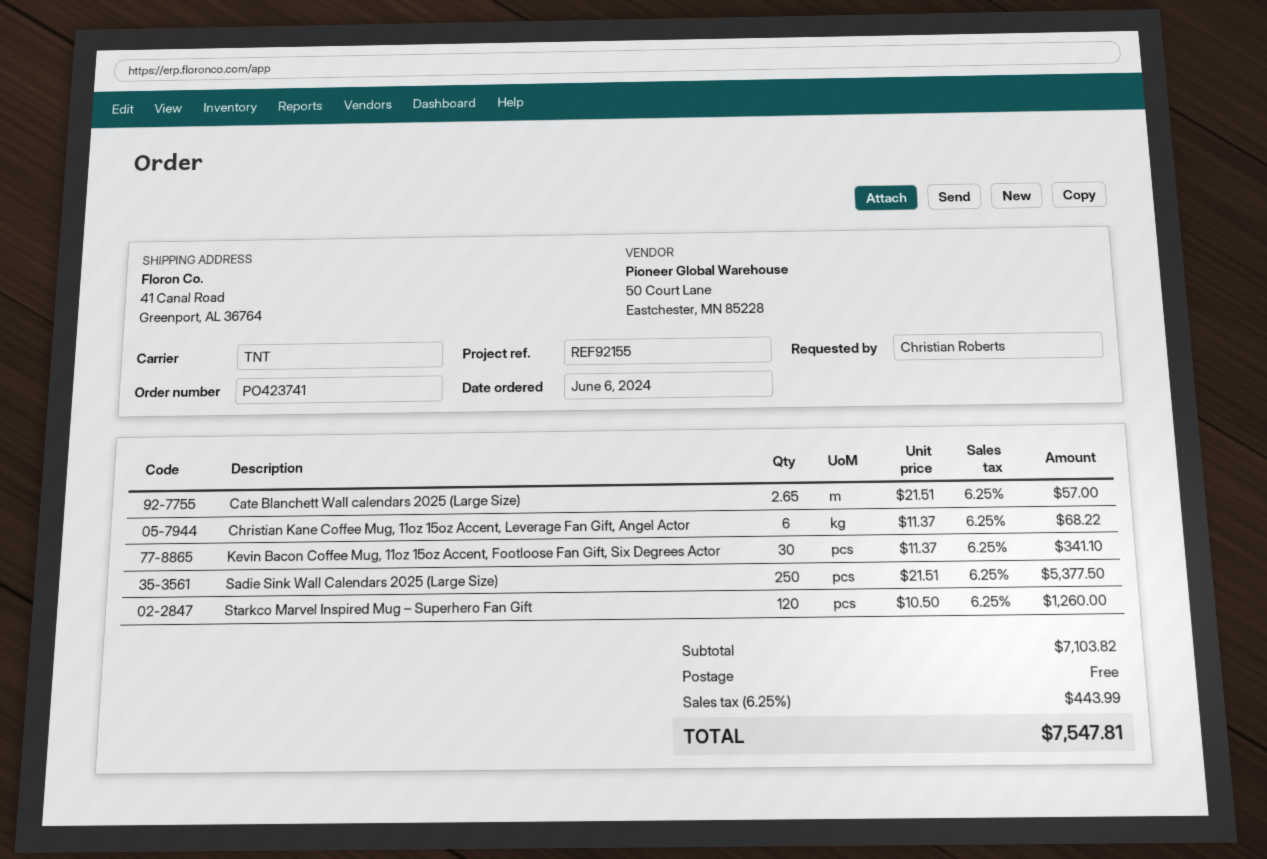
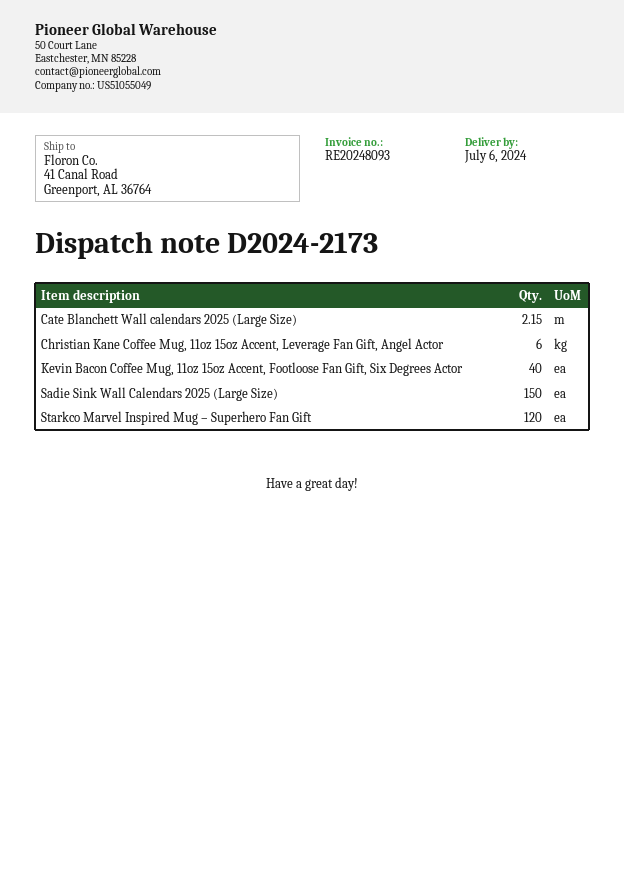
Cate Blanchett Wall calendars 2025 (Large Size): 2.65 -> 2.15
Kevin Bacon Coffee Mug, 11oz 15oz Accent, Footloose Fan Gift, Six Degrees Actor: 30 -> 40
Sadie Sink Wall Calendars 2025 (Large Size): 250 -> 150

